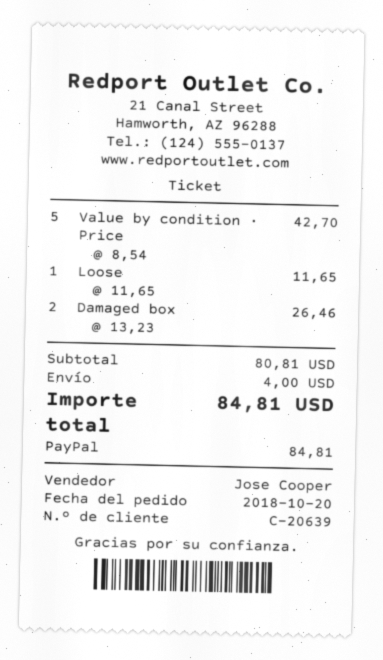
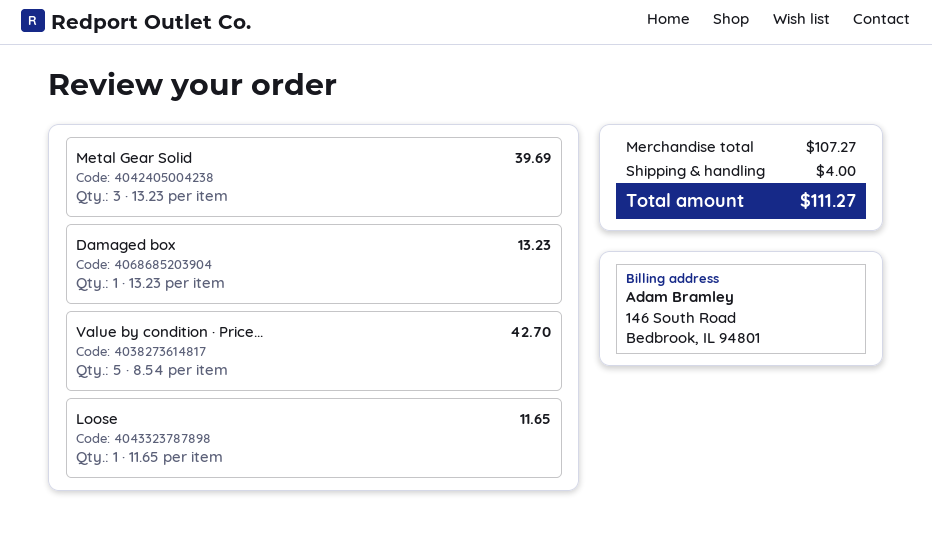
Damaged box: 2 x 13.23 = 26.46 -> 1 x 13.23 = 13.23
Metal Gear Solid: none -> 3 x 13.23 = 39.69
subtotal: 80.81 -> 107.27
total: 84.81 -> 111.27

